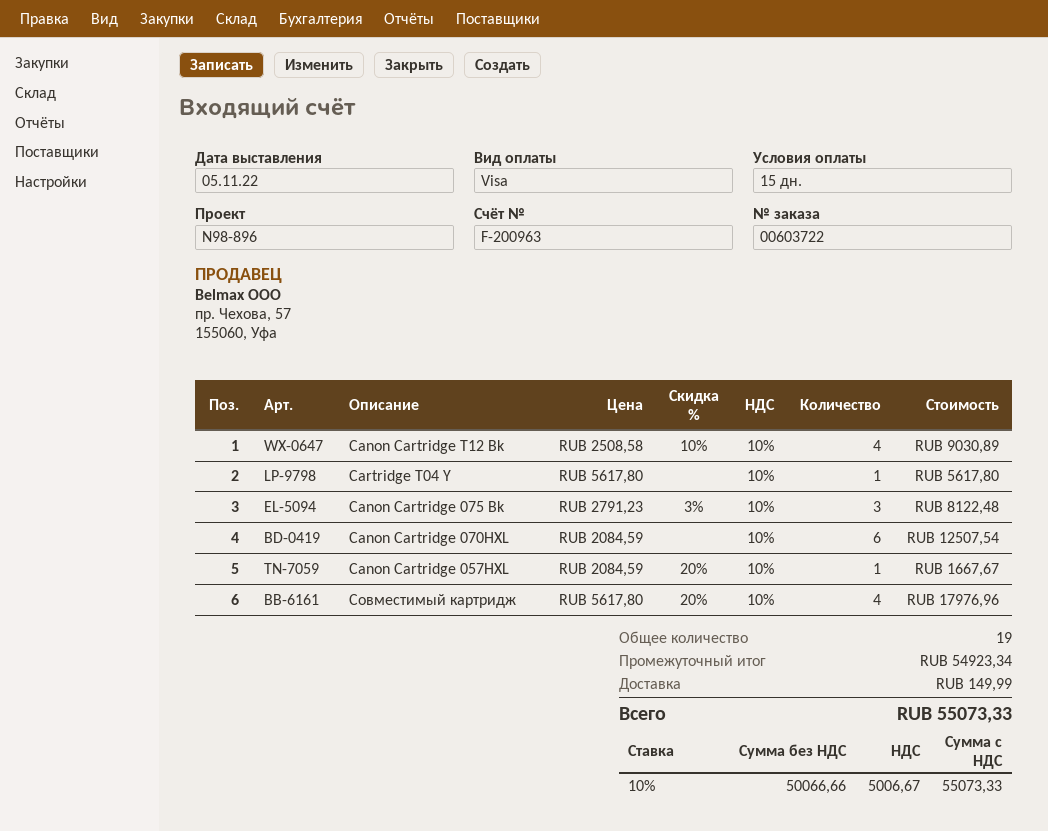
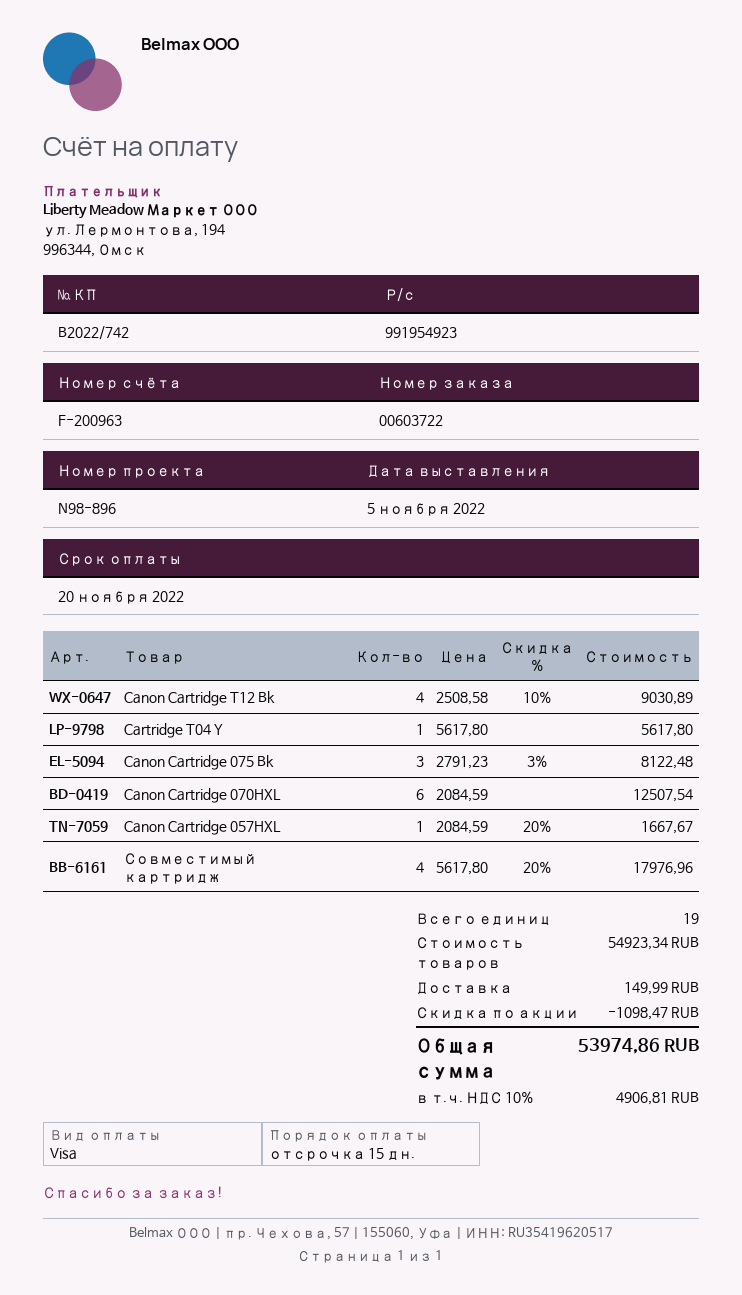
discount: none -> 1098.47
tax: 10% = 5006.67 -> 10% = 4906.81
total: 55073.33 -> 53974.86

